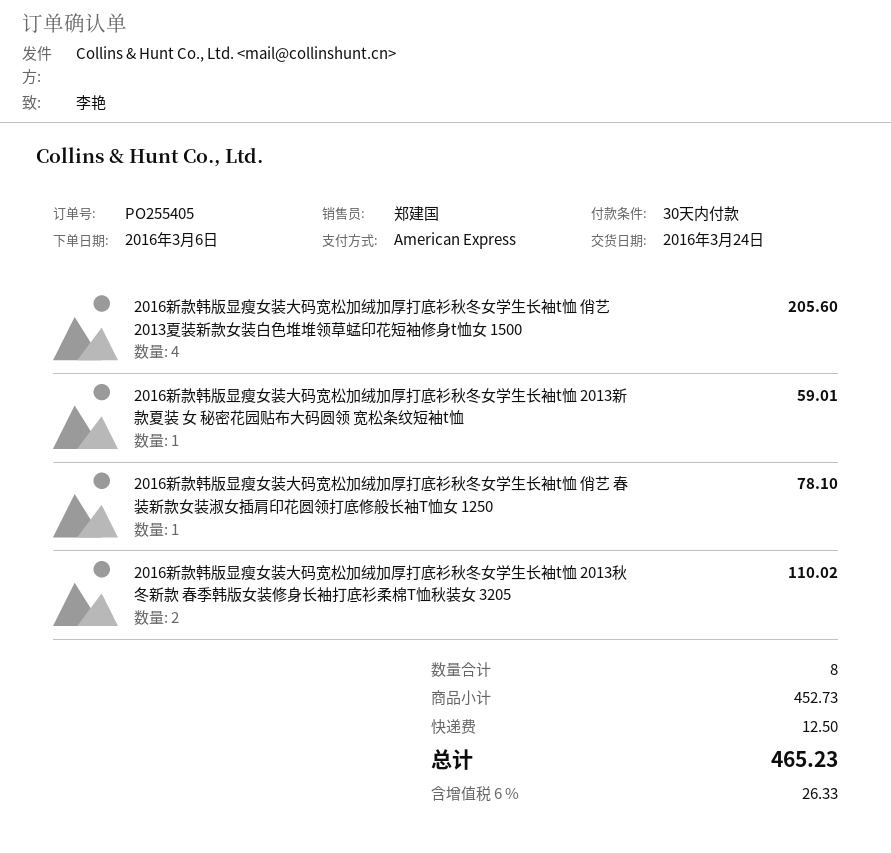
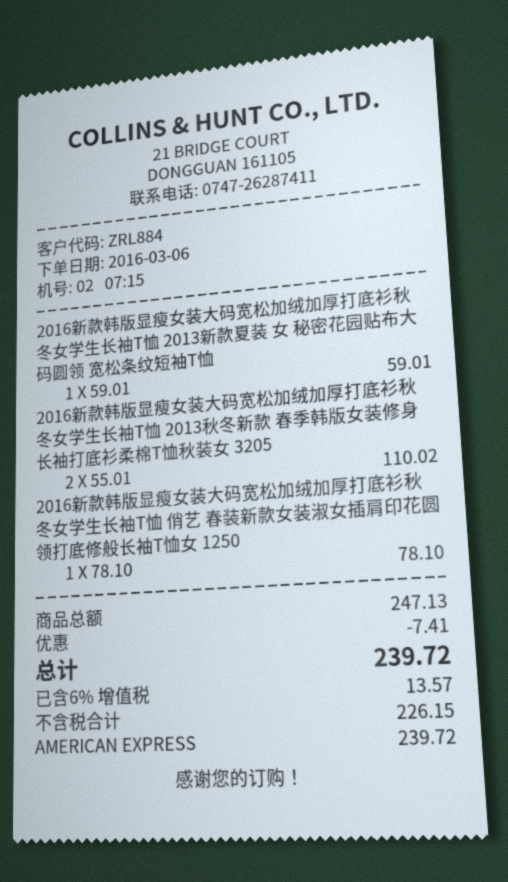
2016新款韩版显瘦女装大码宽松加绒加厚打底衫秋冬女学生长袖t恤 俏艺 2013夏装新款女装白色堆堆领草蜢印花短袖修身t恤女 1500: 4 for 205.60 -> none
subtotal: 452.73 -> 247.13
discount: none -> 7.41
shipping: 12.50 -> none
tax: 6% = 26.33 -> 6% = 13.57
total: 465.23 -> 239.72

